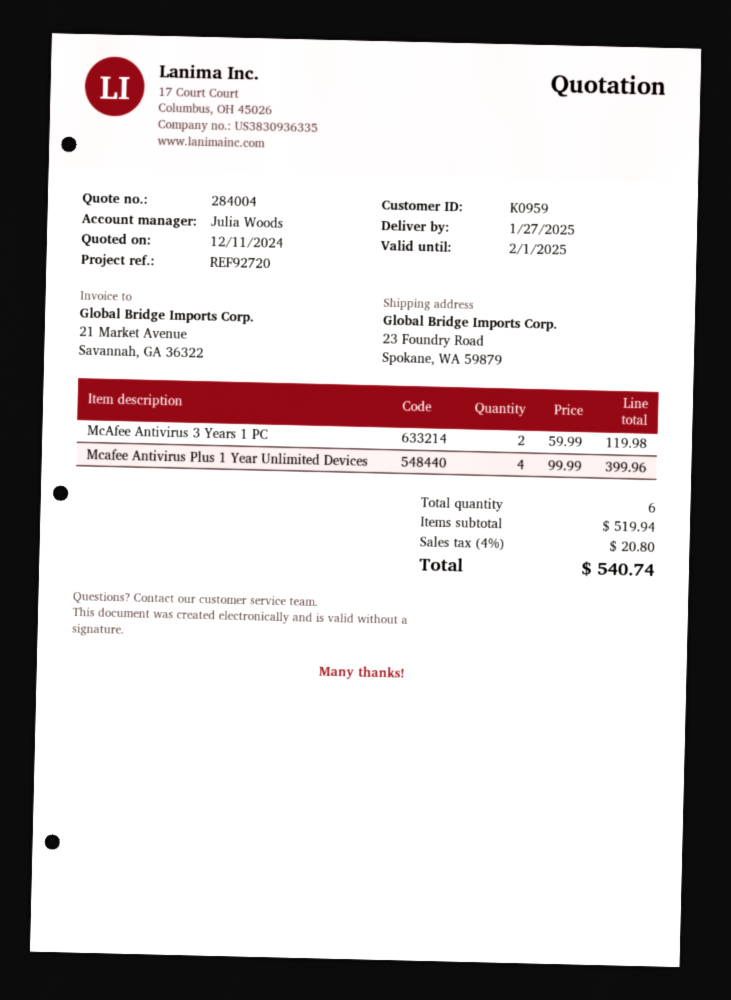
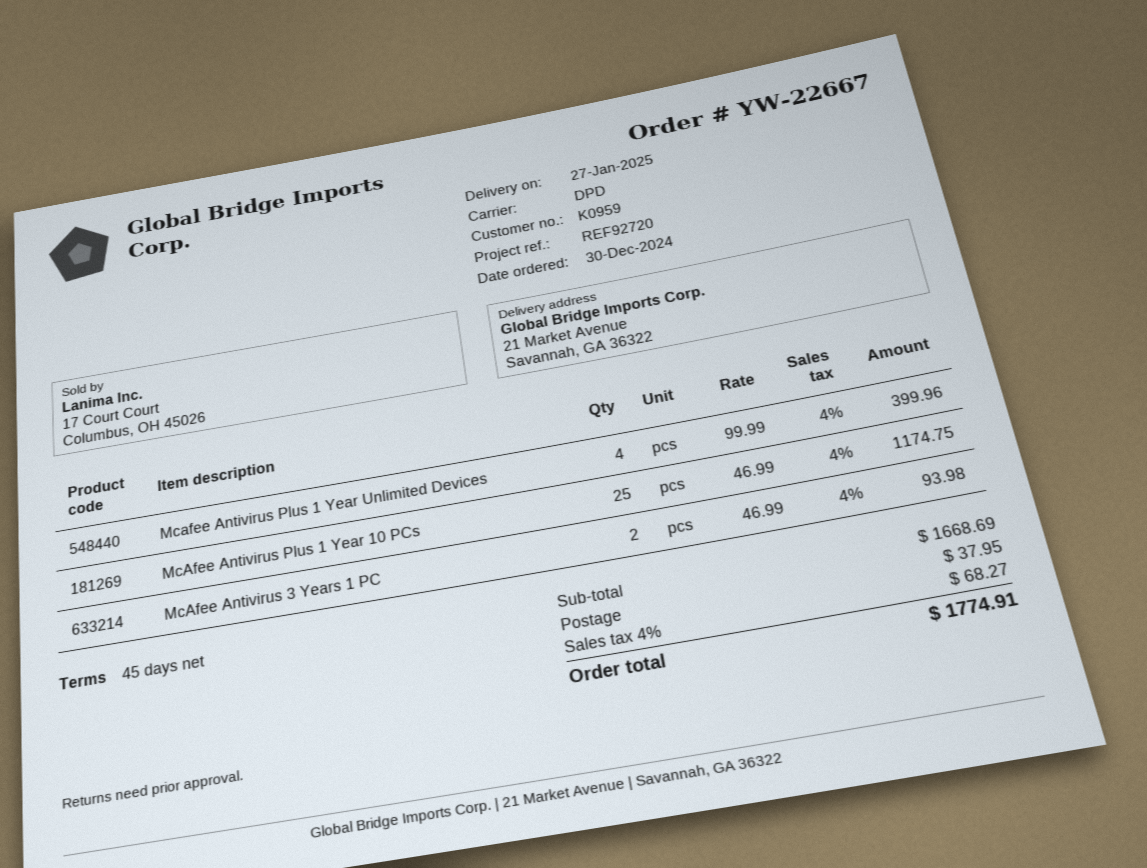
ship to: 23 Foundry Road, Spokane, WA 59879 -> 21 Market Avenue, Savannah, GA 36322
McAfee Antivirus 3 Years 1 PC: 2 x 59.99 = 119.98 -> 2 x 46.99 = 93.98
McAfee Antivirus Plus 1 Year 10 PCs: none -> 25 x 46.99 = 1174.75
subtotal: 519.94 -> 1668.69
shipping: none -> 37.95
tax: 4% = 20.80 -> 4% = 68.27
total: 540.74 -> 1774.91

